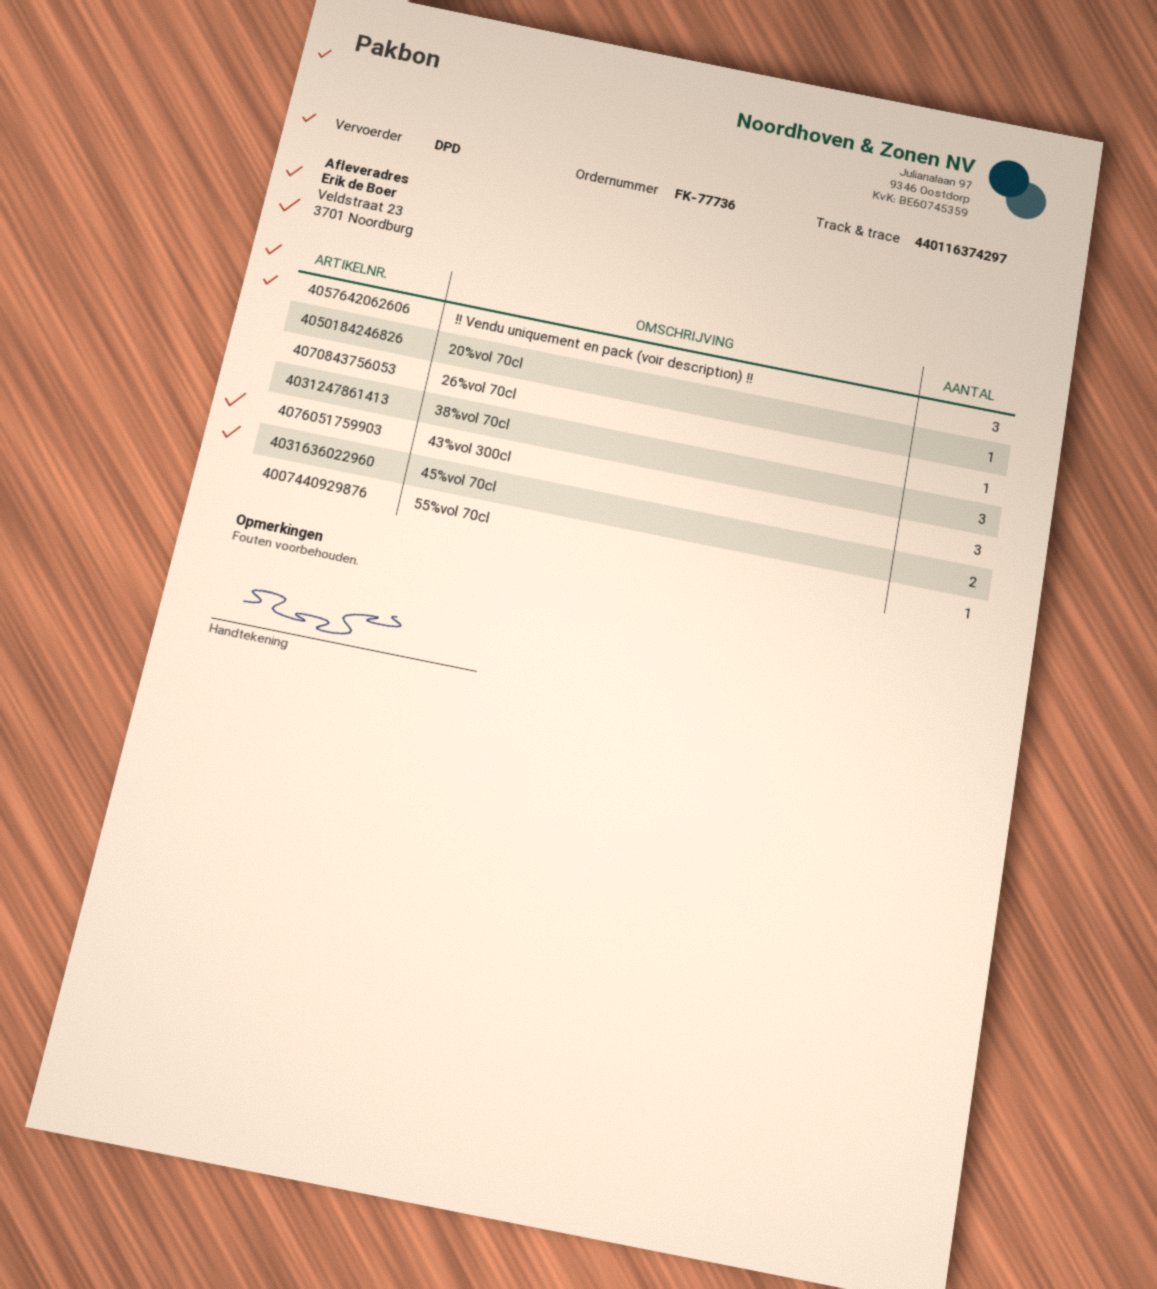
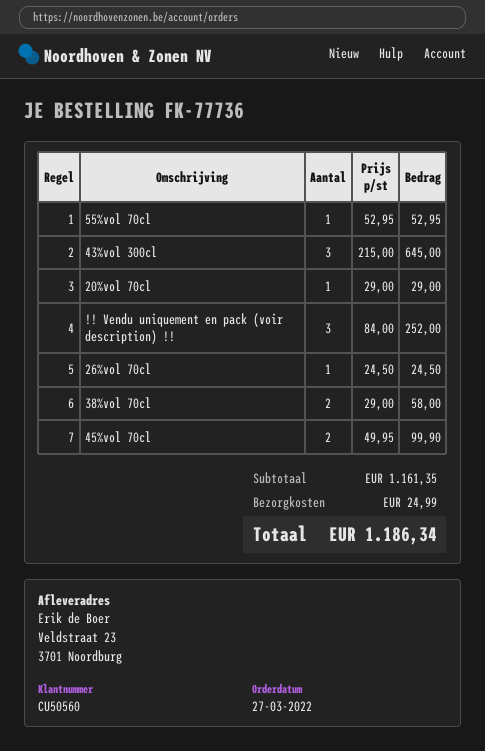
38%vol 70cl: 3 -> 2

